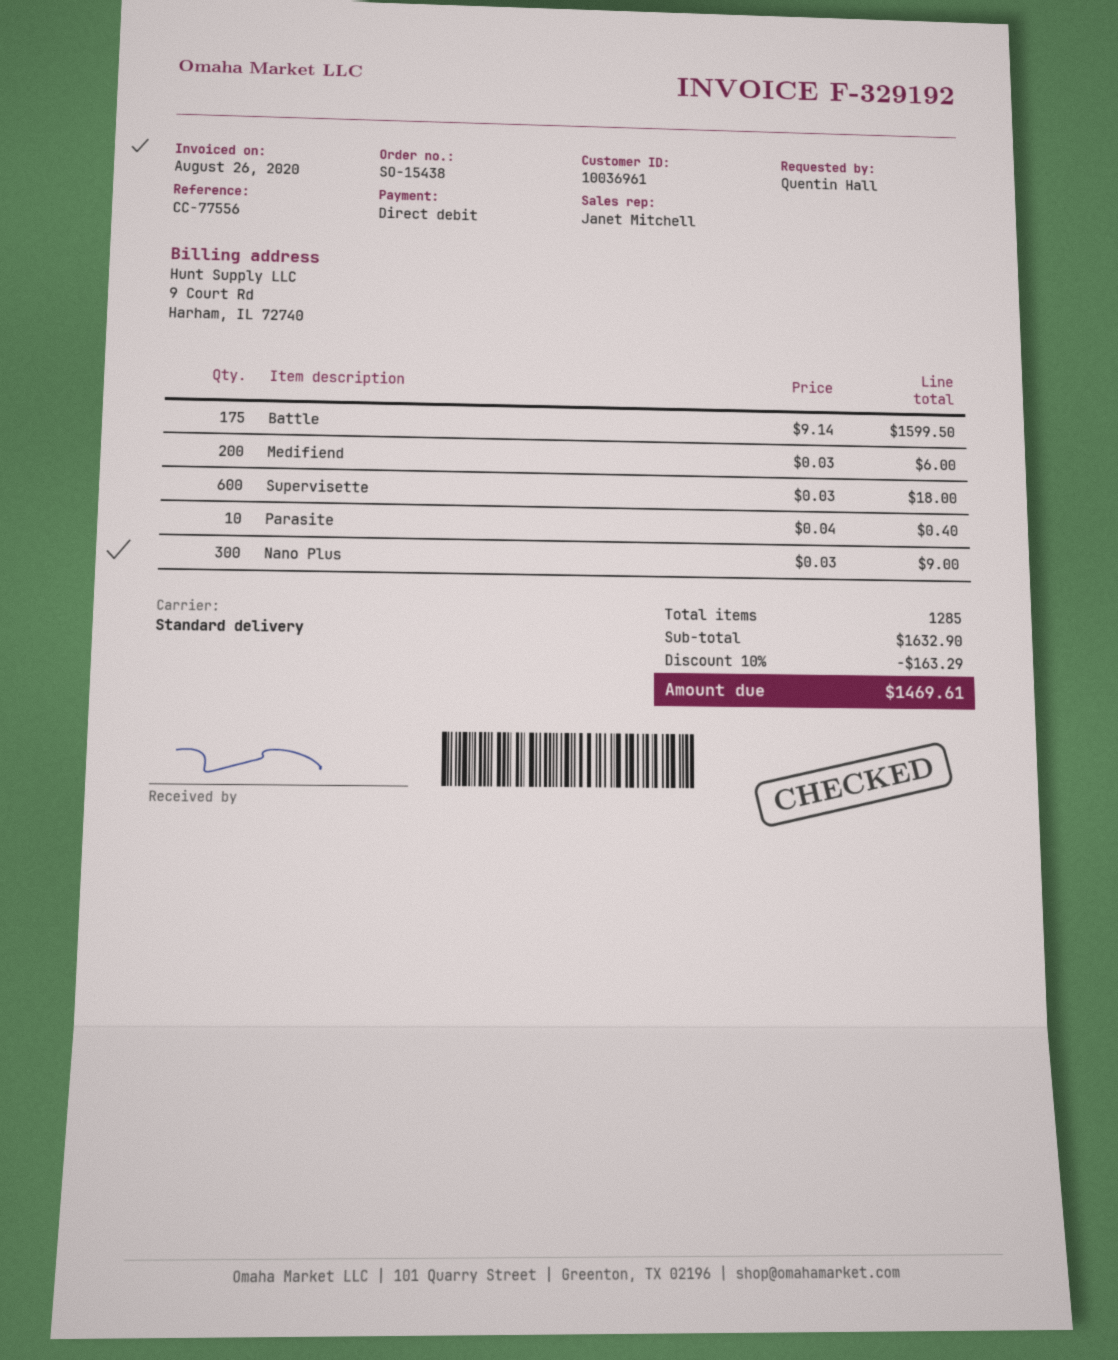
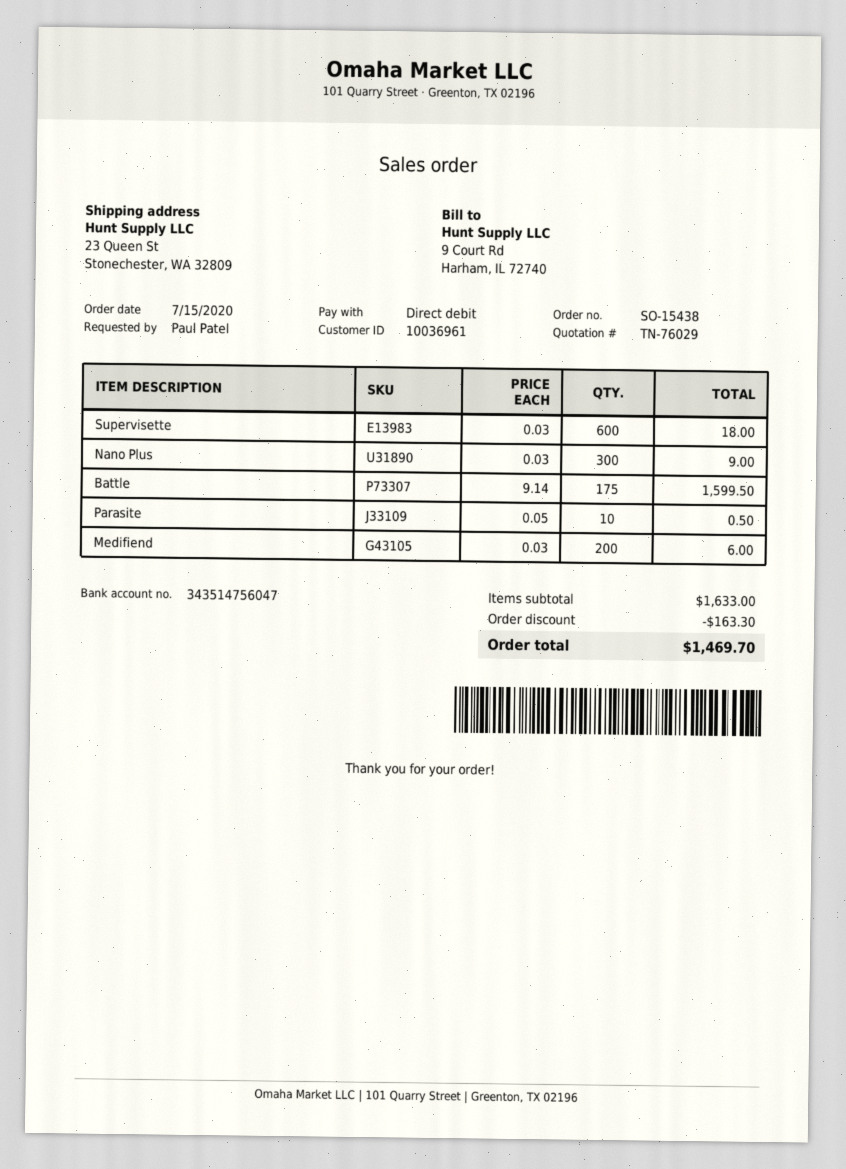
ordered by: Quentin Hall -> Paul Patel
Parasite: 10 x 0.04 = 0.40 -> 10 x 0.05 = 0.50
subtotal: 1632.90 -> 1633.00
discount: 163.29 -> 163.30
total: 1469.61 -> 1469.70

